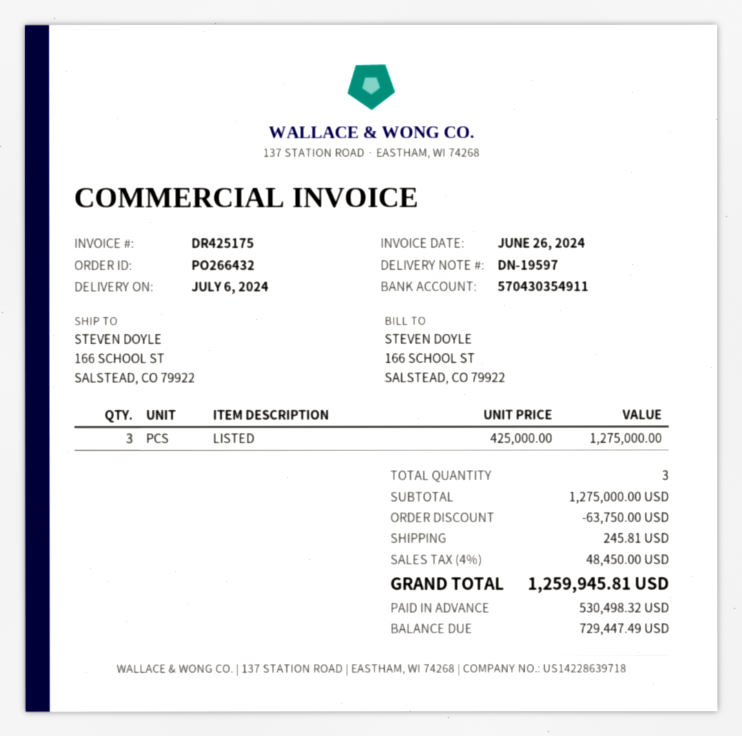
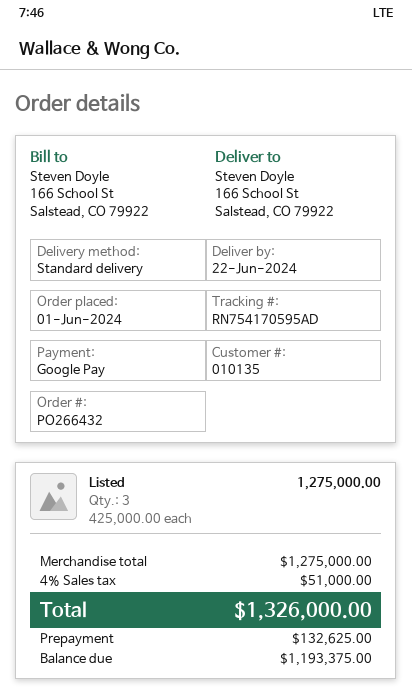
delivery date: 2024-07-06 -> 2024-06-22
discount: 63750.00 -> none
shipping: 245.81 -> none
tax: 4% = 48450.00 -> 4% = 51000.00
total: 1259945.81 -> 1326000.00
deposit: 530498.32 -> 132625.00
balance: 729447.49 -> 1193375.00

